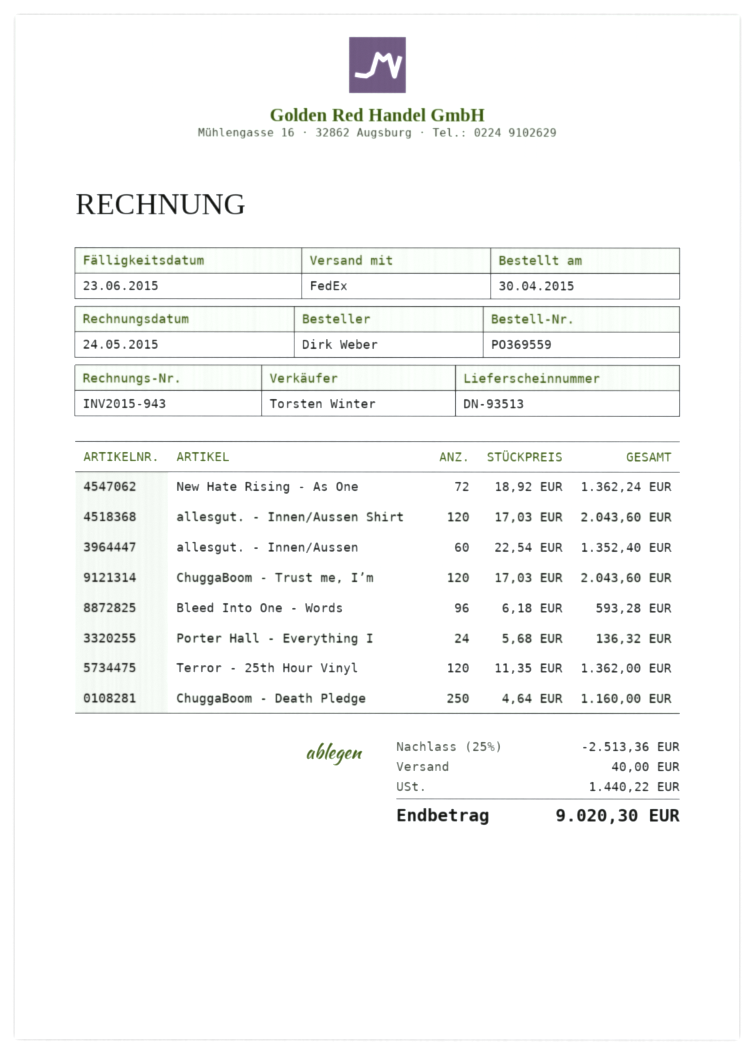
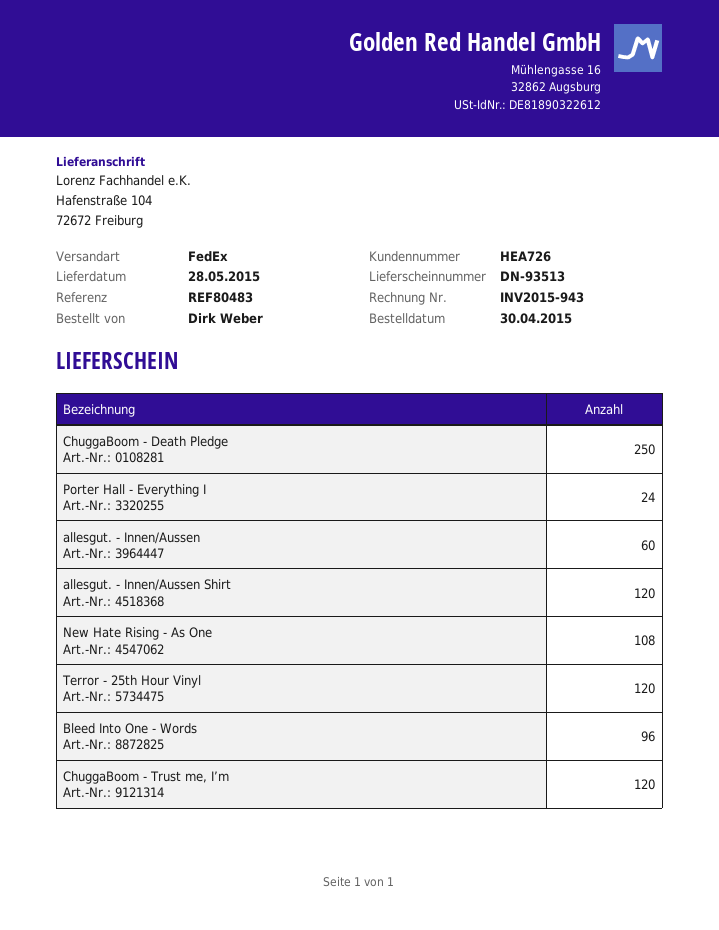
New Hate Rising - As One: 72 -> 108

